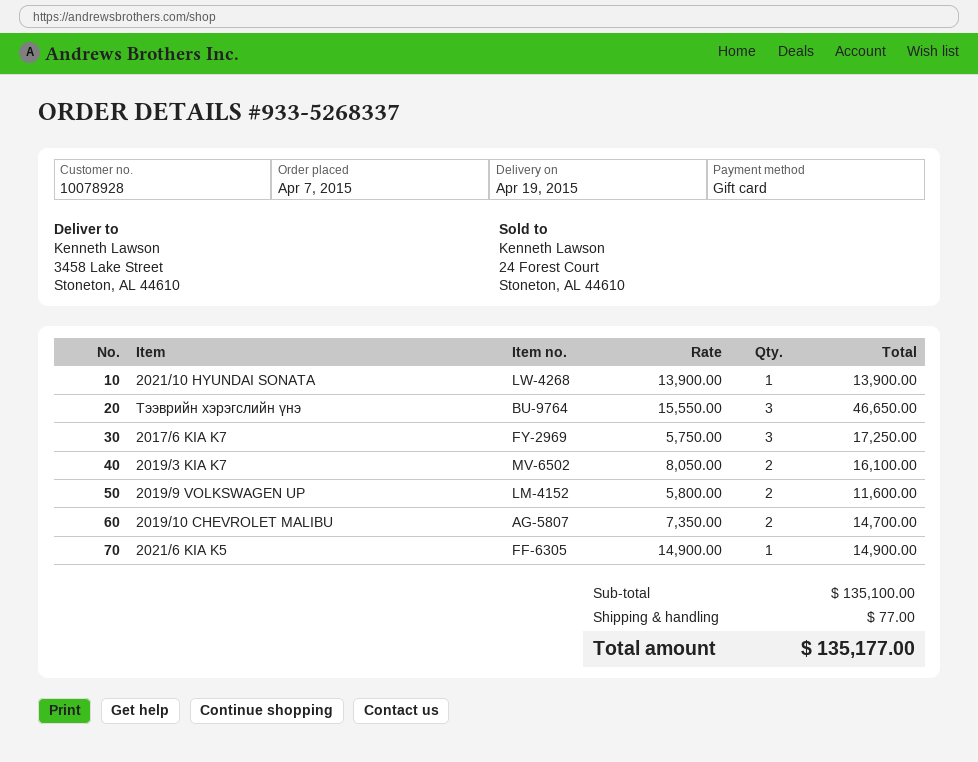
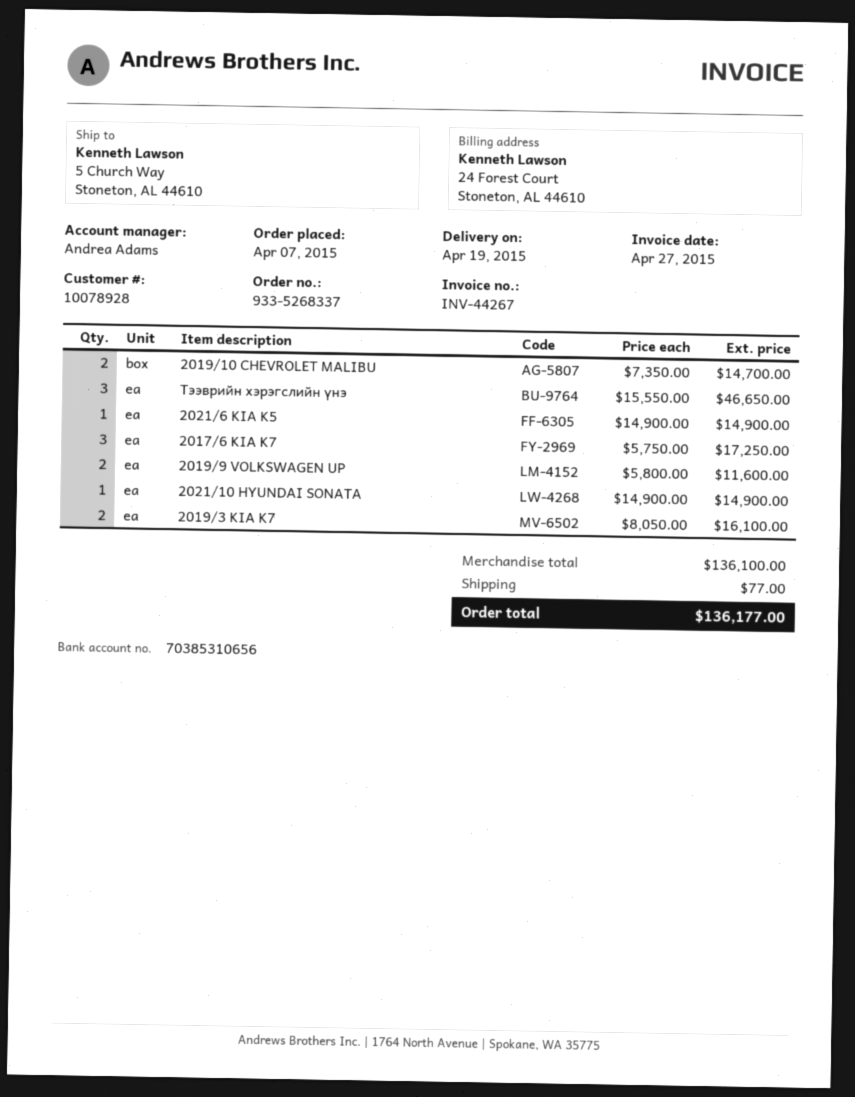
ship to: 3458 Lake Street, Stoneton, AL 44610 -> 5 Church Way, Stoneton, AL 44610
2021/10 HYUNDAI SONATA: 1 x 13900.00 = 13900.00 -> 1 x 14900.00 = 14900.00
subtotal: 135100.00 -> 136100.00
total: 135177.00 -> 136177.00

